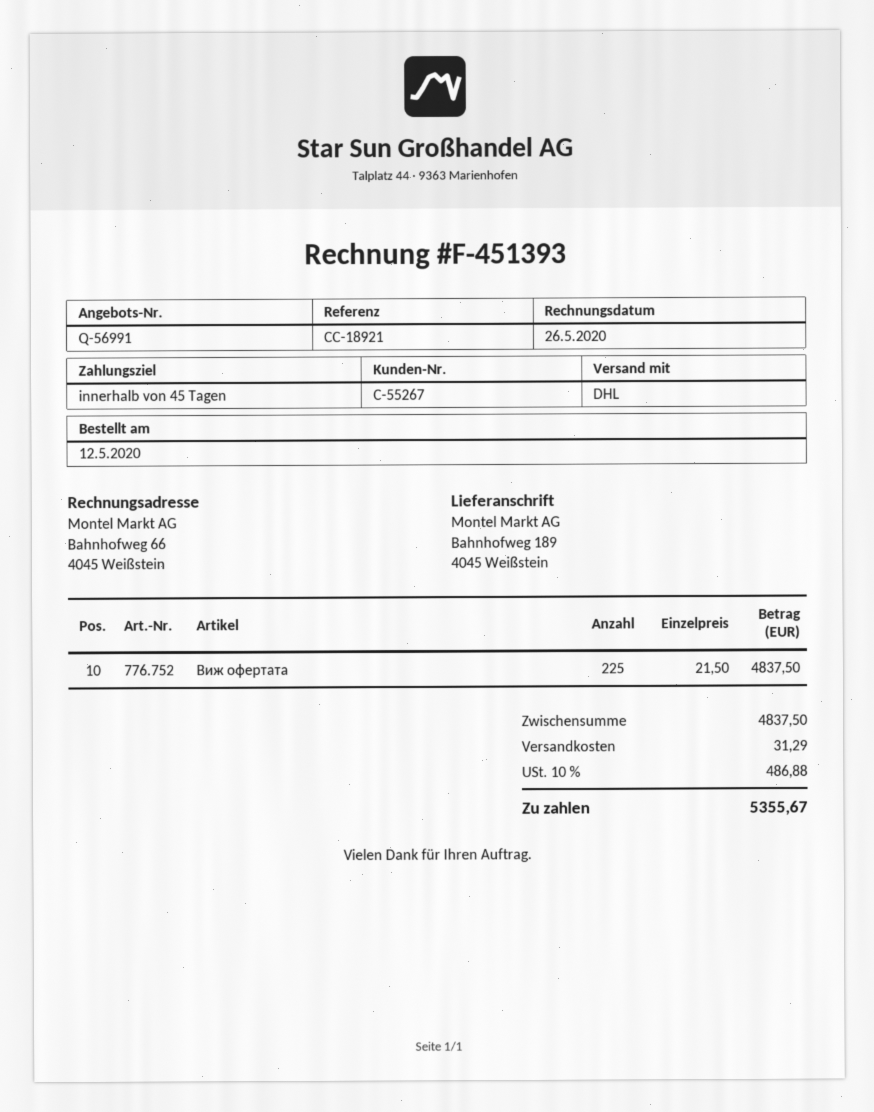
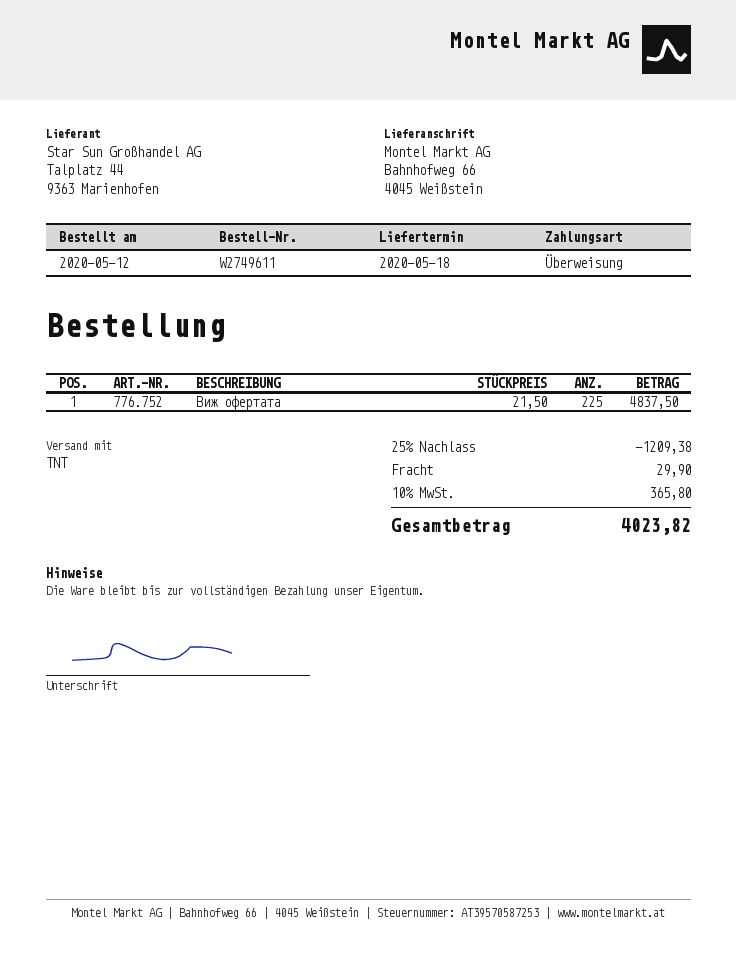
shipping method: DHL -> TNT
ship to: Bahnhofweg 189, 4045 Weißstein -> Bahnhofweg 66, 4045 Weißstein
discount: none -> 25% = 1209.38
shipping: 31.29 -> 29.90
tax: 10% = 486.88 -> 10% = 365.80
total: 5355.67 -> 4023.82

